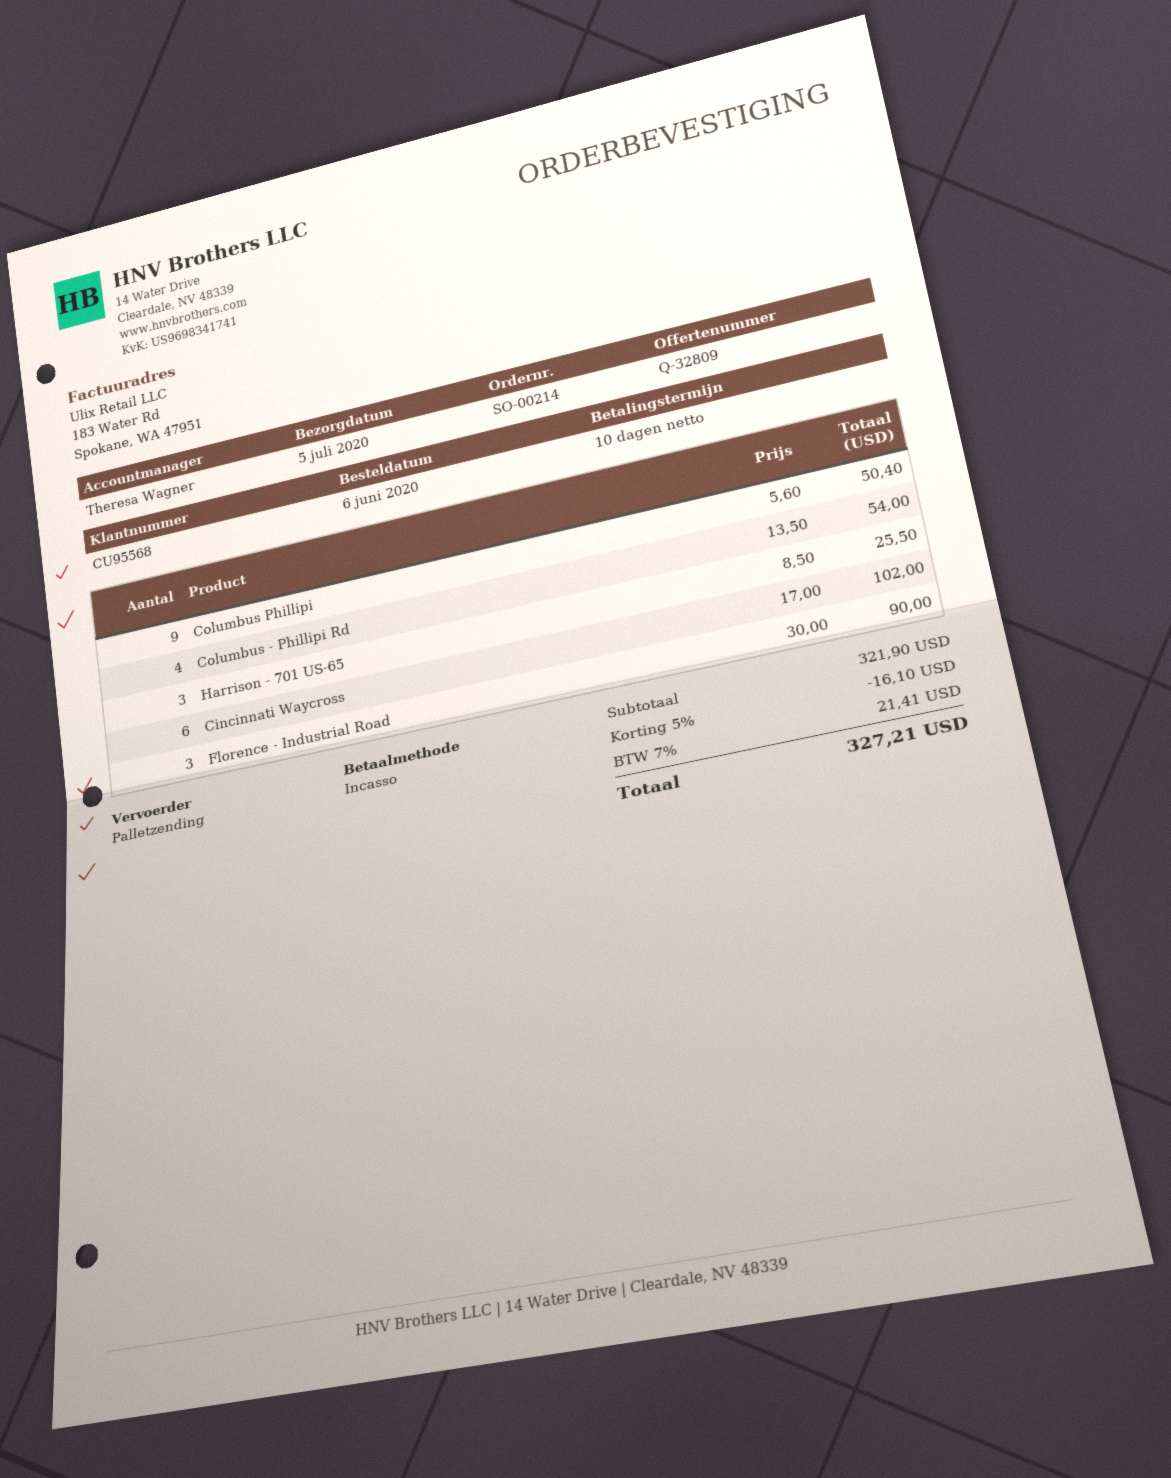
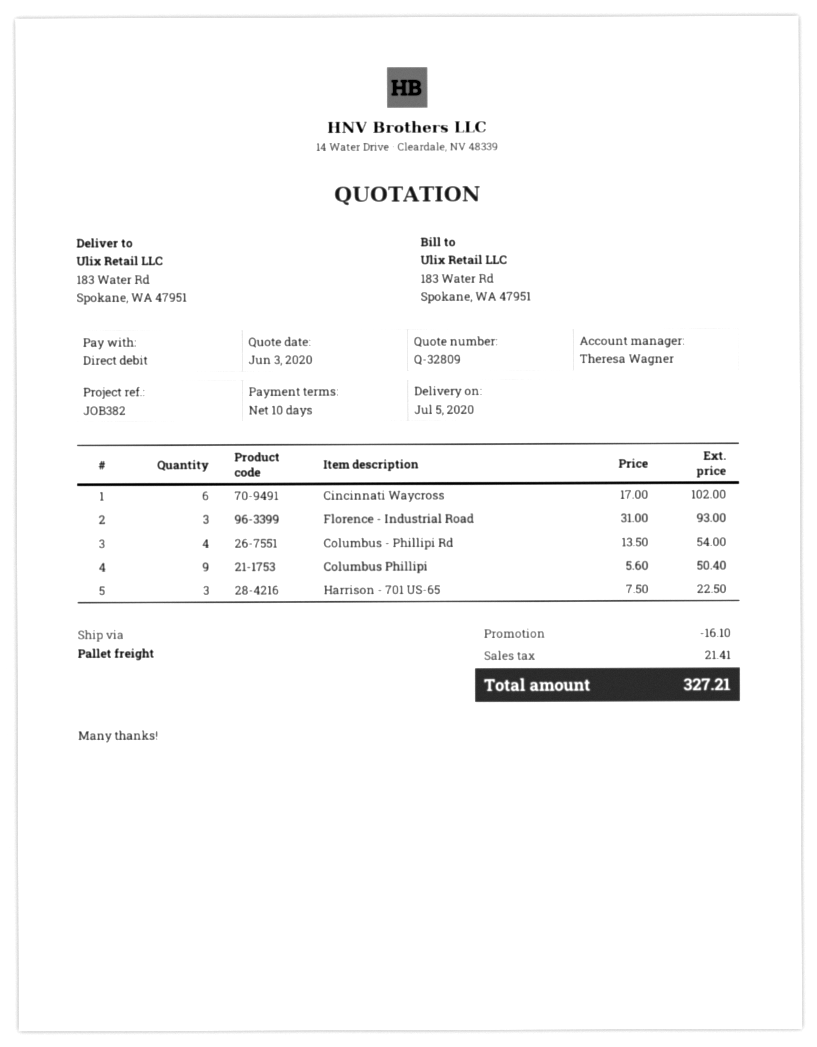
Harrison - 701 US-65: 3 x 8.50 = 25.50 -> 3 x 7.50 = 22.50
Florence - Industrial Road: 3 x 30.00 = 90.00 -> 3 x 31.00 = 93.00

